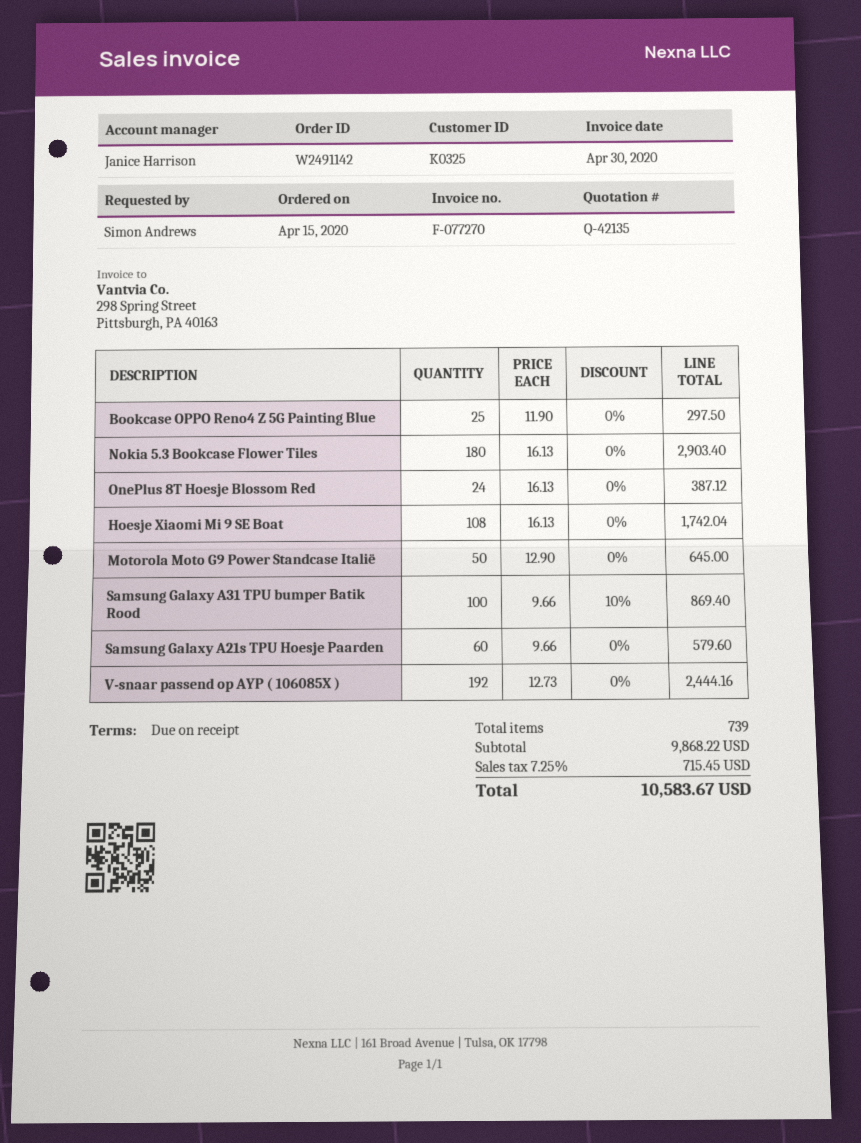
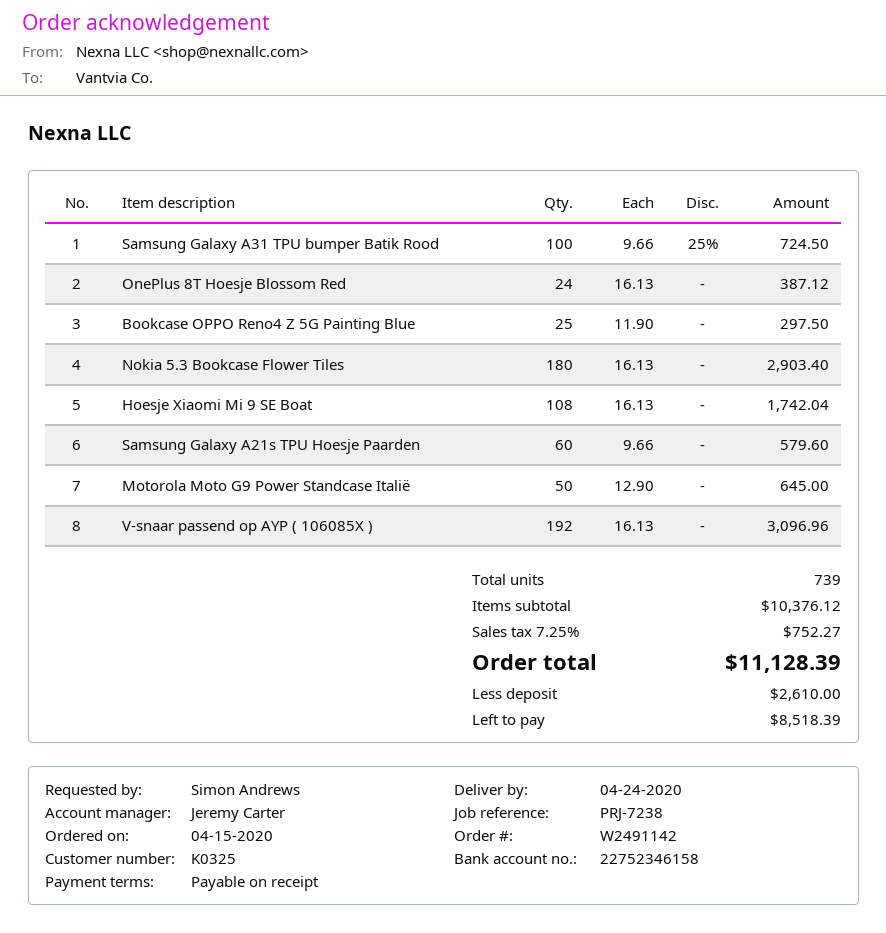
sales rep: Janice Harrison -> Jeremy Carter
Samsung Galaxy A31 TPU bumper Batik Rood: 100 x 9.66 - 10% = 869.40 -> 100 x 9.66 - 25% = 724.50
V-snaar passend op AYP ( 106085X ): 192 x 12.73 = 2444.16 -> 192 x 16.13 = 3096.96
subtotal: 9868.22 -> 10376.12
tax: 7.25% = 715.45 -> 7.25% = 752.27
total: 10583.67 -> 11128.39

